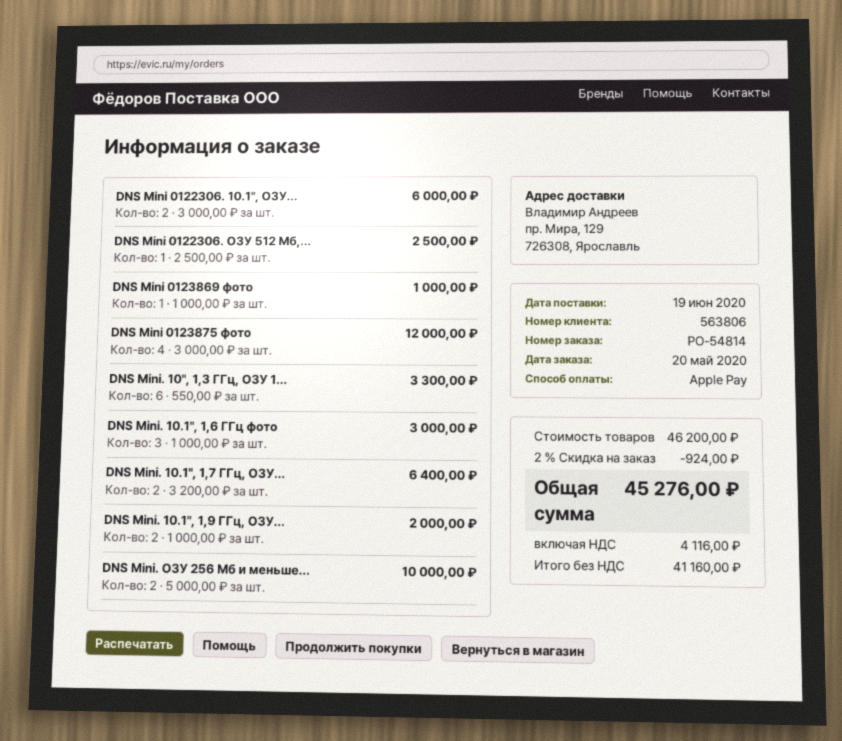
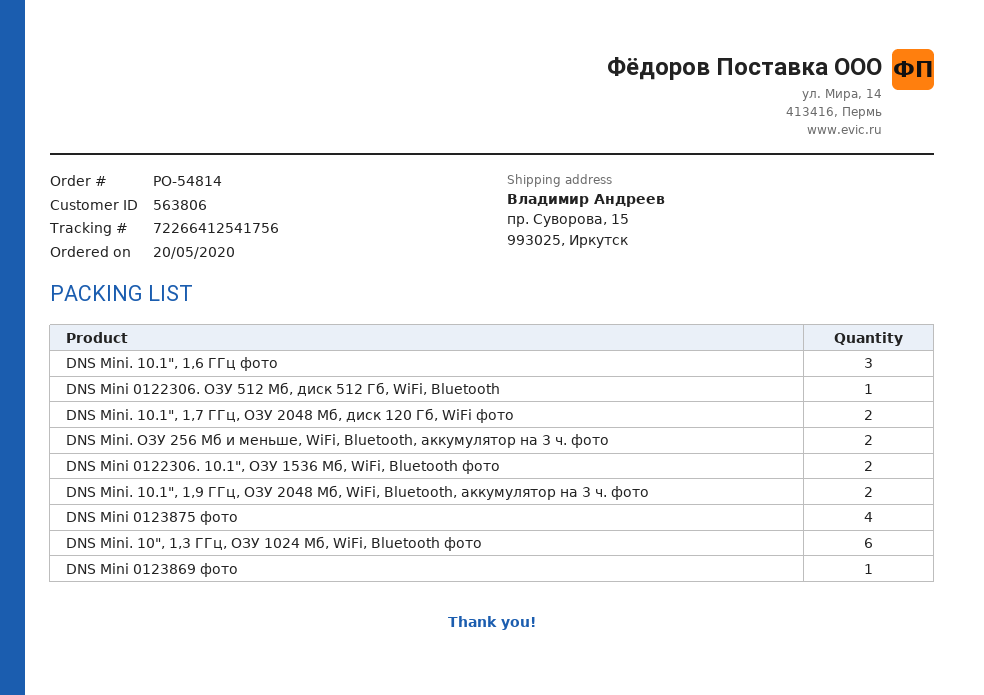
ship to: пр. Мира, 129, 726308, Ярославль -> пр. Суворова, 15, 993025, Иркутск

